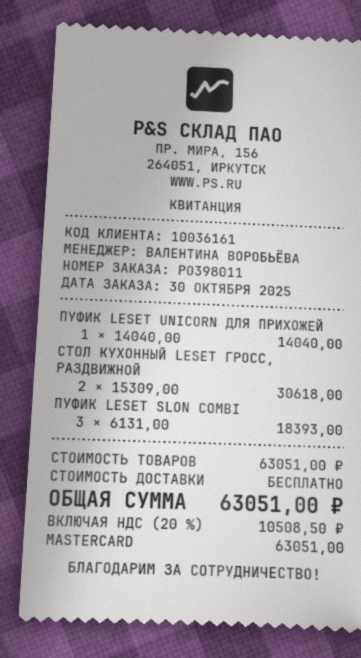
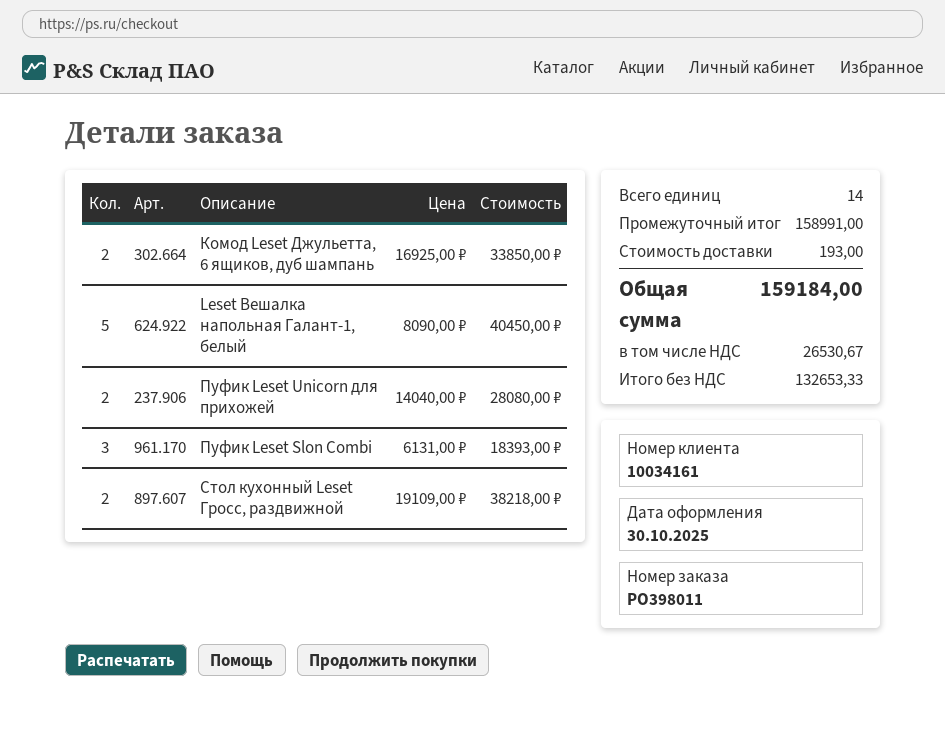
customer number: 10036161 -> 10034161
ПУФИК LESET UNICORN ДЛЯ ПРИХОЖЕЙ: 1 x 14040.00 = 14040.00 -> 2 x 14040.00 = 28080.00
СТОЛ КУХОННЫЙ LESET ГРОСС, РАЗДВИЖНОЙ: 2 x 15309.00 = 30618.00 -> 2 x 19109.00 = 38218.00
Комод Leset Джульетта, 6 ящиков, дуб шампань: none -> 2 x 16925.00 = 33850.00
Leset Вешалка напольная Галант-1, белый: none -> 5 x 8090.00 = 40450.00
subtotal: 63051.00 -> 158991.00
shipping: 0.00 -> 193.00
tax: 10508.50 -> 26530.67
total: 63051.00 -> 159184.00

